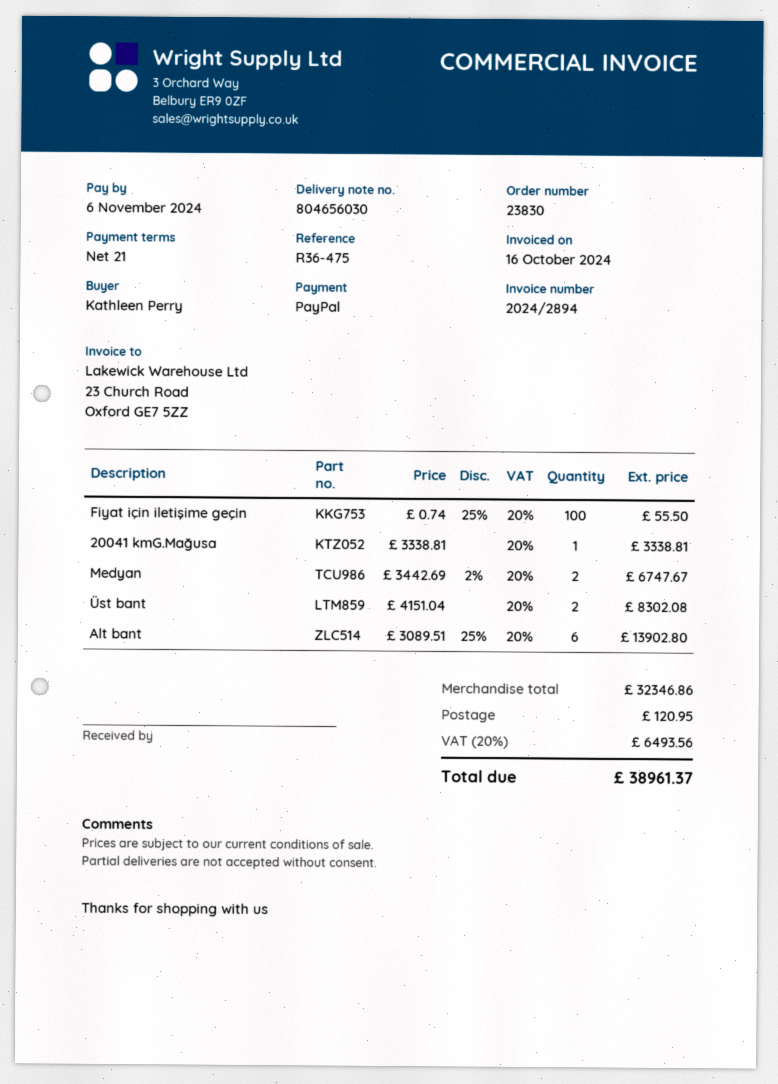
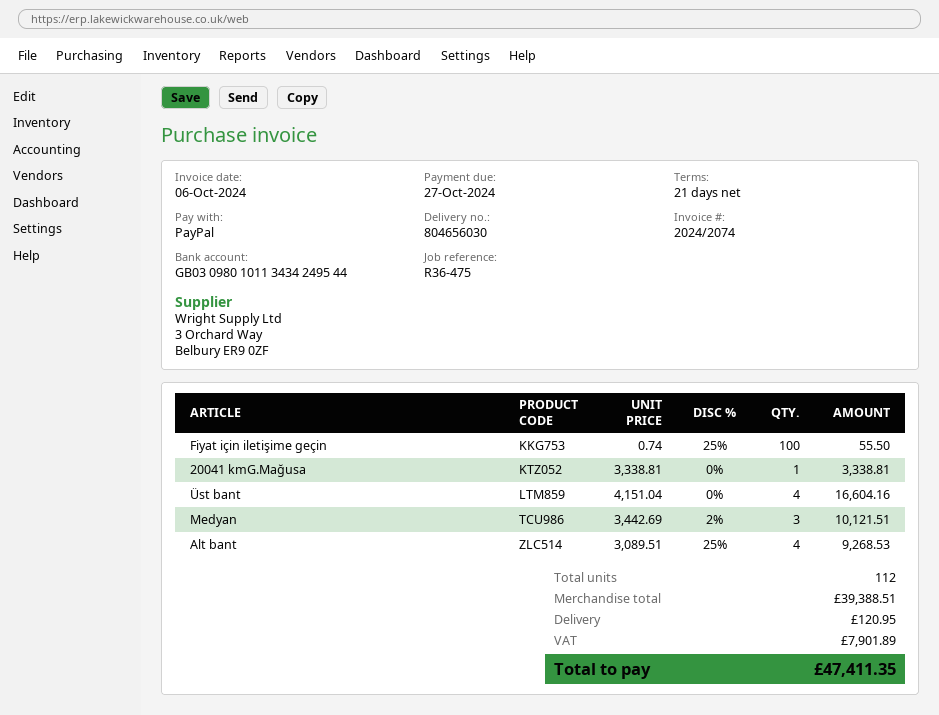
invoice number: 2024/2894 -> 2024/2074
invoice date: 2024-10-16 -> 2024-10-06
due date: 2024-11-06 -> 2024-10-27
Medyan: 2 x 3442.69 - 2% = 6747.67 -> 3 x 3442.69 - 2% = 10121.51
Üst bant: 2 x 4151.04 = 8302.08 -> 4 x 4151.04 = 16604.16
Alt bant: 6 x 3089.51 - 25% = 13902.80 -> 4 x 3089.51 - 25% = 9268.53
subtotal: 32346.86 -> 39388.51
tax: 6493.56 -> 7901.89
total: 38961.37 -> 47411.35

